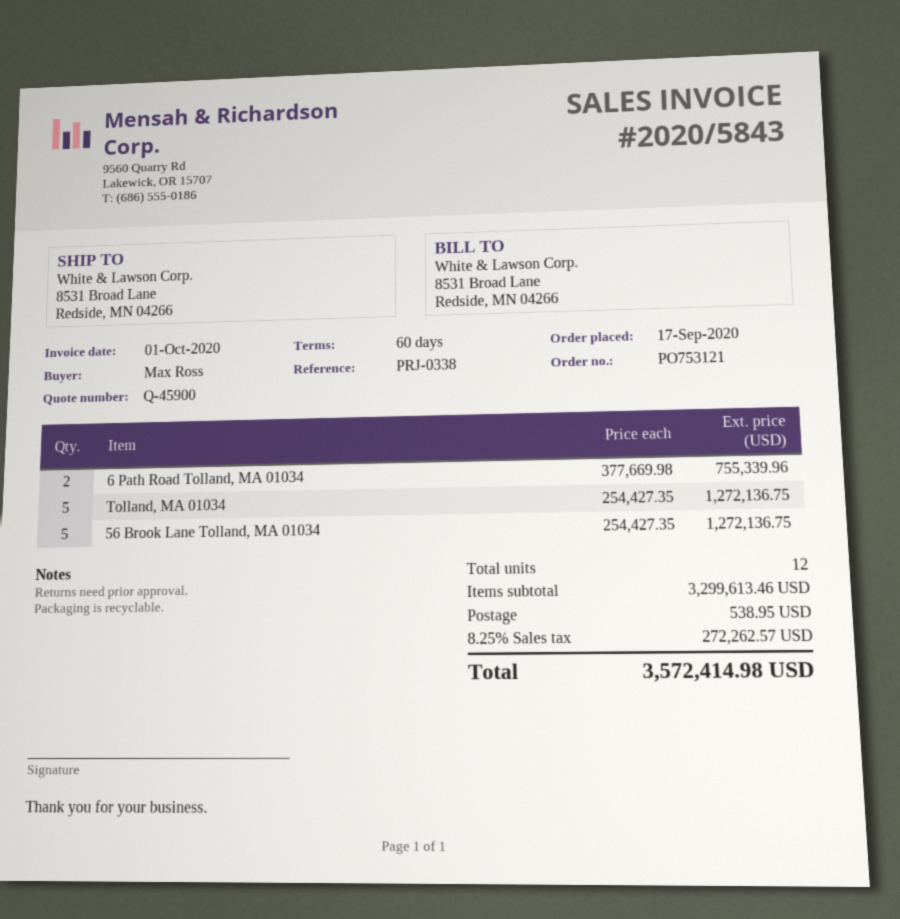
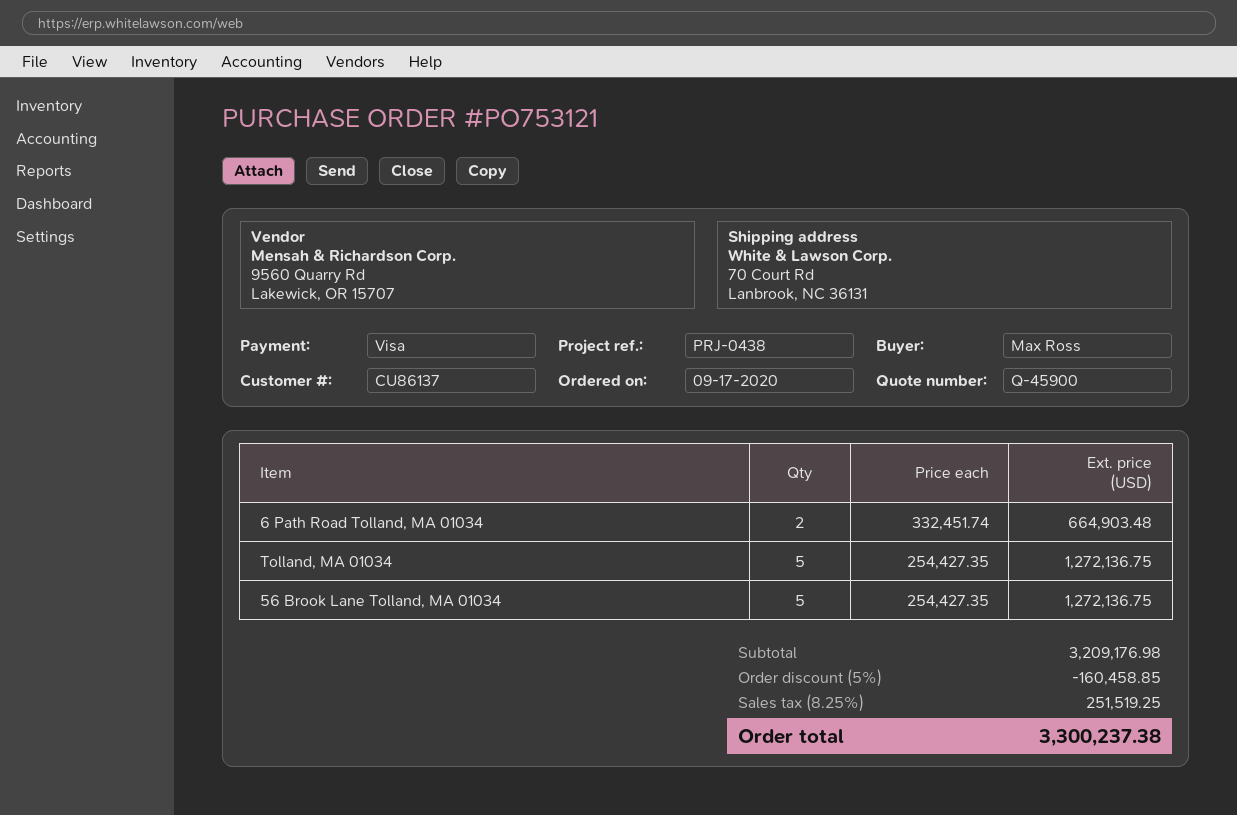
reference: PRJ-0338 -> PRJ-0438
ship to: 8531 Broad Lane, Redside, MN 04266 -> 70 Court Rd, Lanbrook, NC 36131
6 Path Road Tolland, MA 01034: 2 x 377669.98 = 755339.96 -> 2 x 332451.74 = 664903.48
subtotal: 3299613.46 -> 3209176.98
discount: none -> 5% = 160458.85
shipping: 538.95 -> none
tax: 8.25% = 272262.57 -> 8.25% = 251519.25
total: 3572414.98 -> 3300237.38

